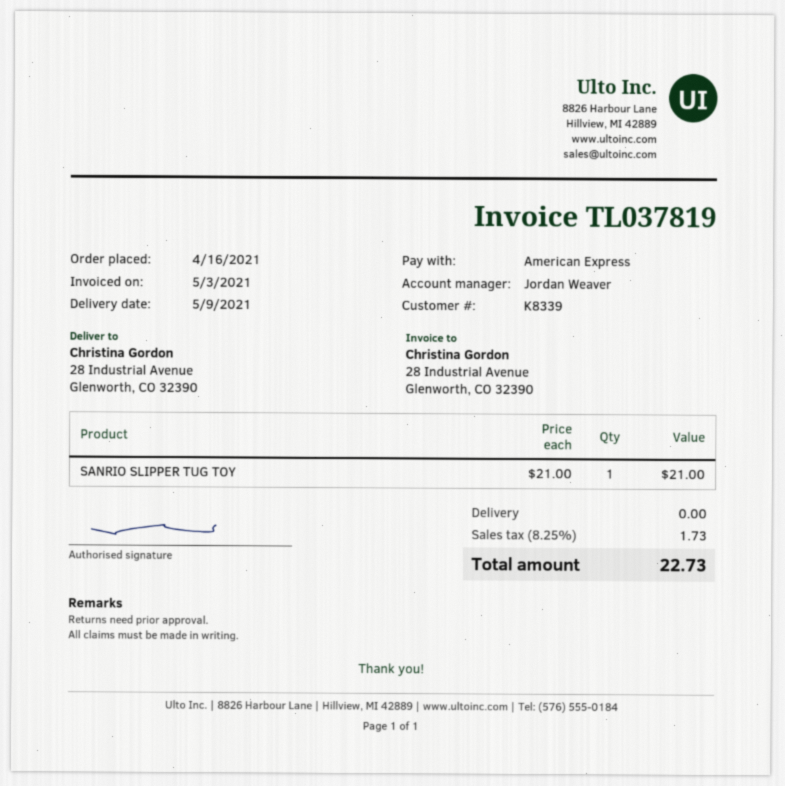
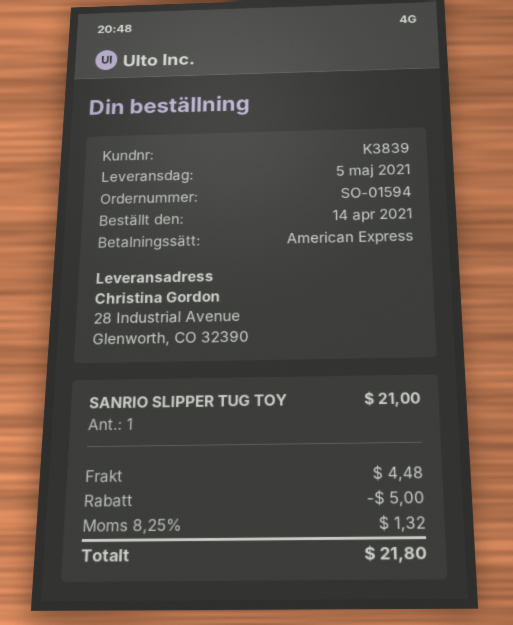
order date: 2021-04-16 -> 2021-04-14
delivery date: 2021-05-09 -> 2021-05-05
customer number: K8339 -> K3839
discount: none -> 5.00
shipping: 0.00 -> 4.48
tax: 8.25% = 1.73 -> 8.25% = 1.32
total: 22.73 -> 21.80

